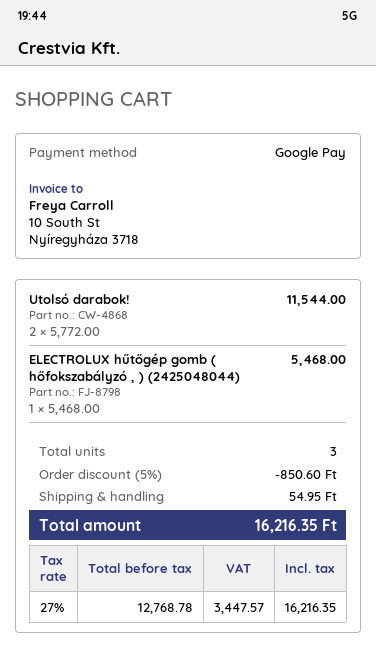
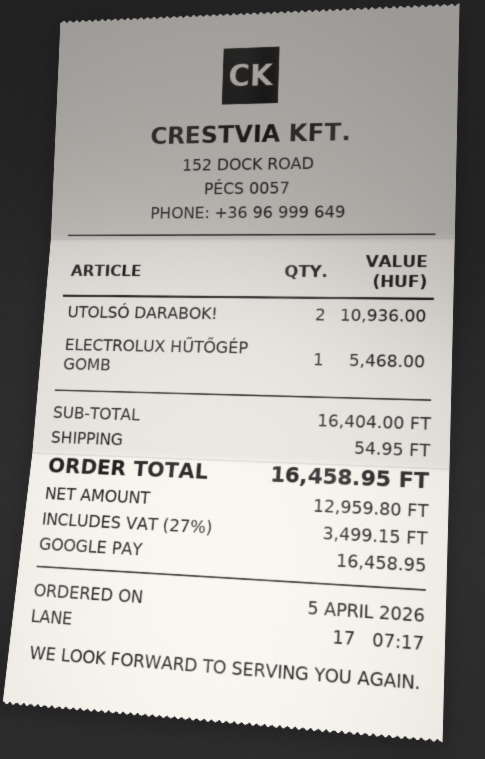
Utolsó darabok!: 2 for 11544.00 -> 2 for 10936.00
discount: 5% = 850.60 -> none
net: 12768.78 -> 12959.80
tax: 27% = 3447.57 -> 27% = 3499.15
total: 16216.35 -> 16458.95

